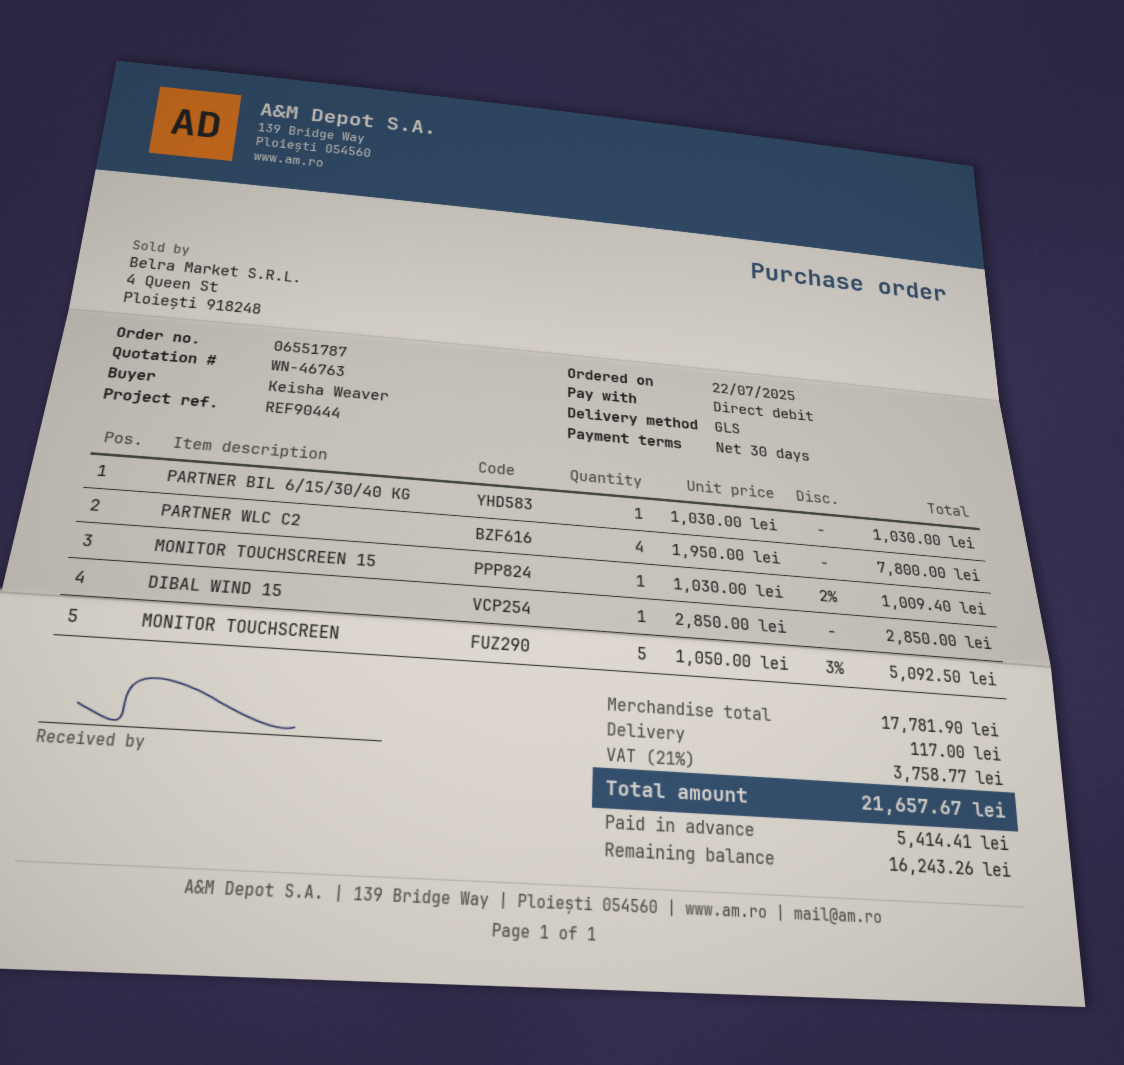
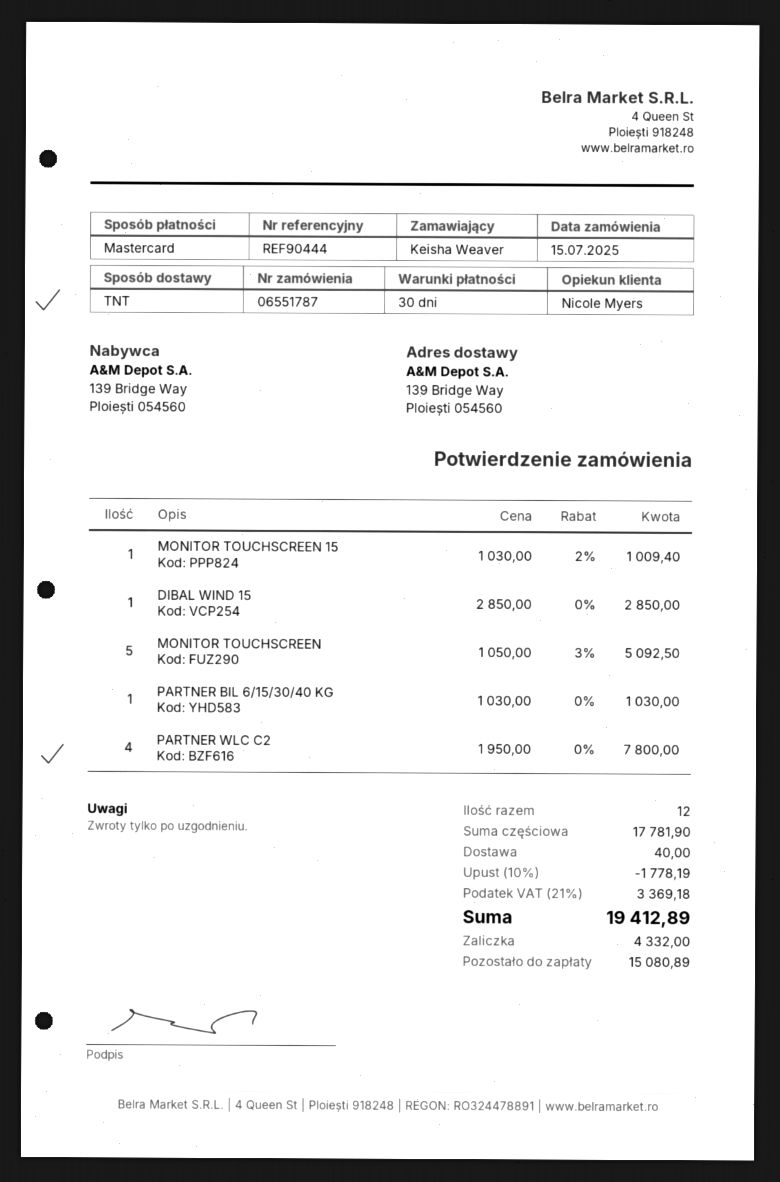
order date: 2025-07-22 -> 2025-07-15
payment method: direct debit -> Mastercard
shipping method: GLS -> TNT
discount: none -> 10% = 1778.19
shipping: 117.00 -> 40.00
tax: 21% = 3758.77 -> 21% = 3369.18
total: 21657.67 -> 19412.89
deposit: 5414.41 -> 4332.00
balance: 16243.26 -> 15080.89

